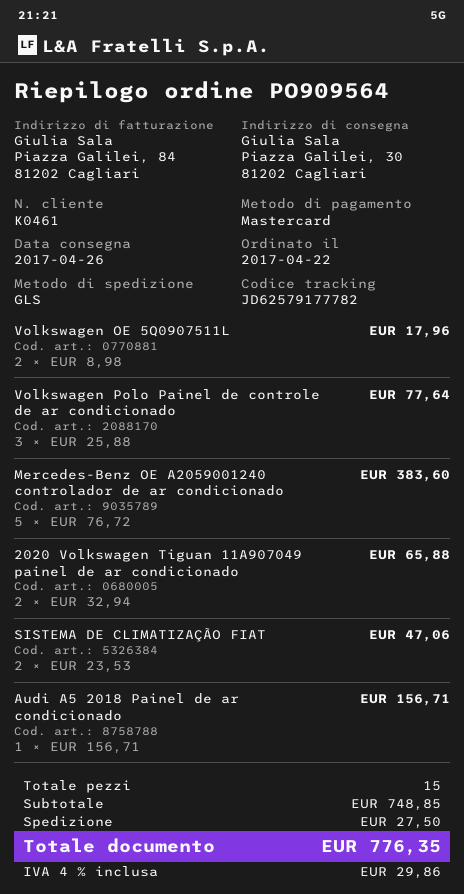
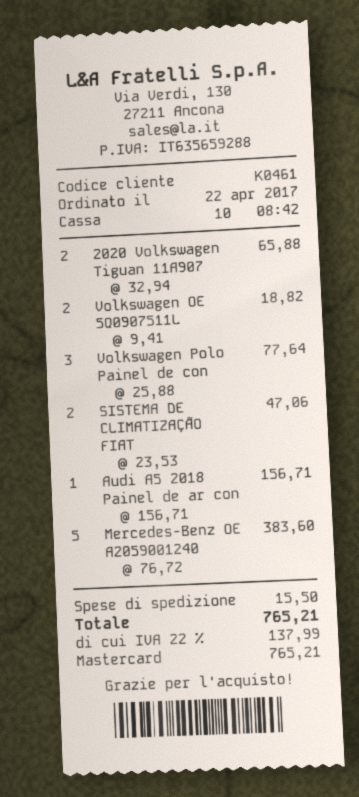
Volkswagen OE 5Q0907511L: 2 x 8.98 = 17.96 -> 2 x 9.41 = 18.82
shipping: 27.50 -> 15.50
tax: 4% = 29.86 -> 22% = 137.99
total: 776.35 -> 765.21

